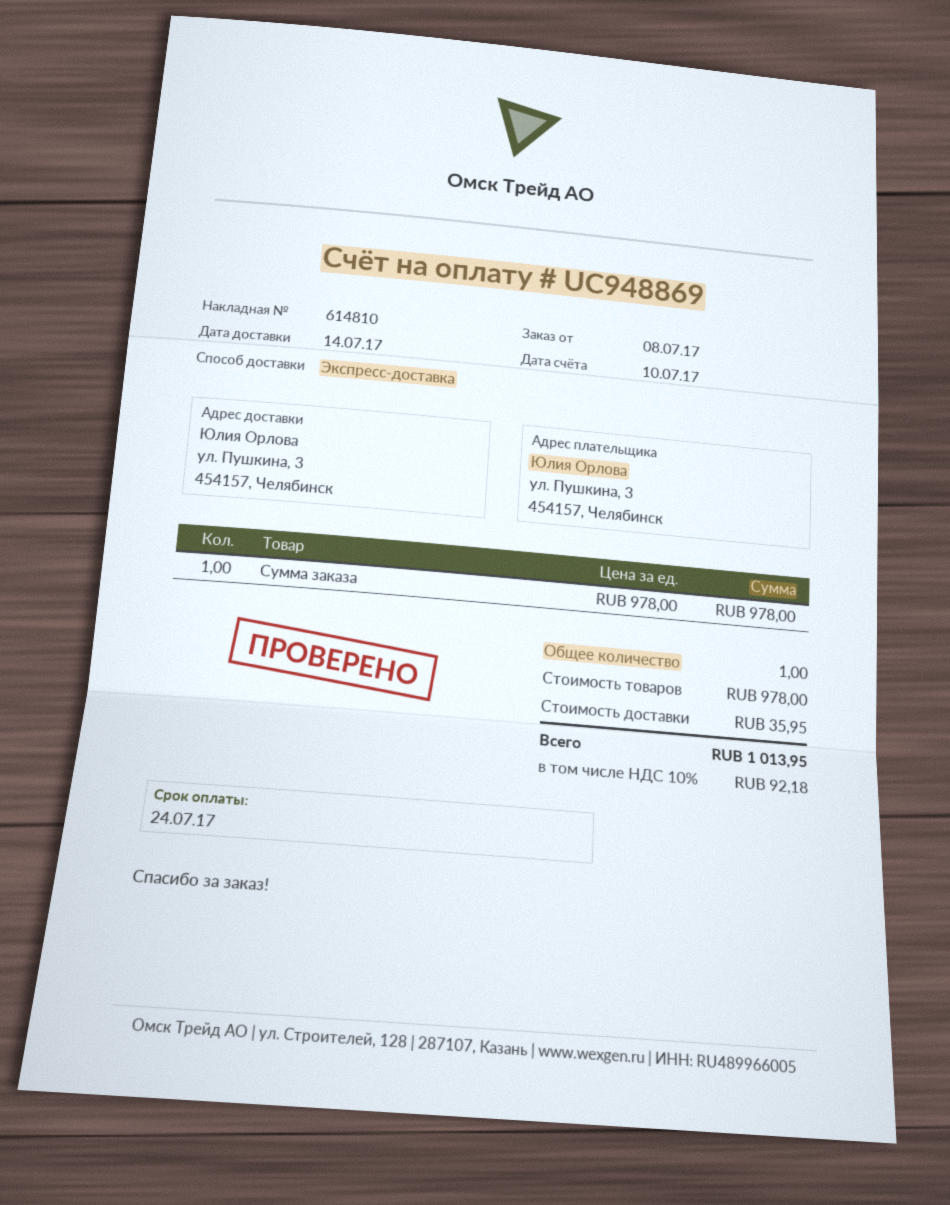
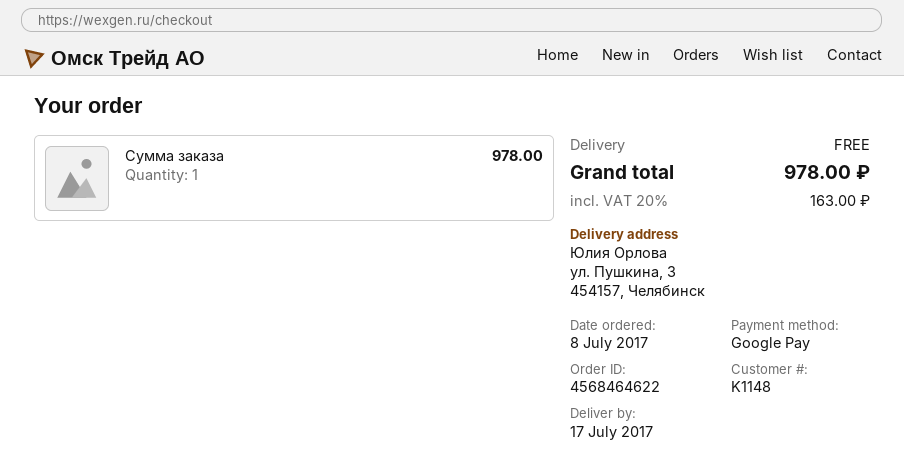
delivery date: 2017-07-14 -> 2017-07-17
shipping: 35.95 -> 0.00
tax: 10% = 92.18 -> 20% = 163.00
total: 1013.95 -> 978.00

